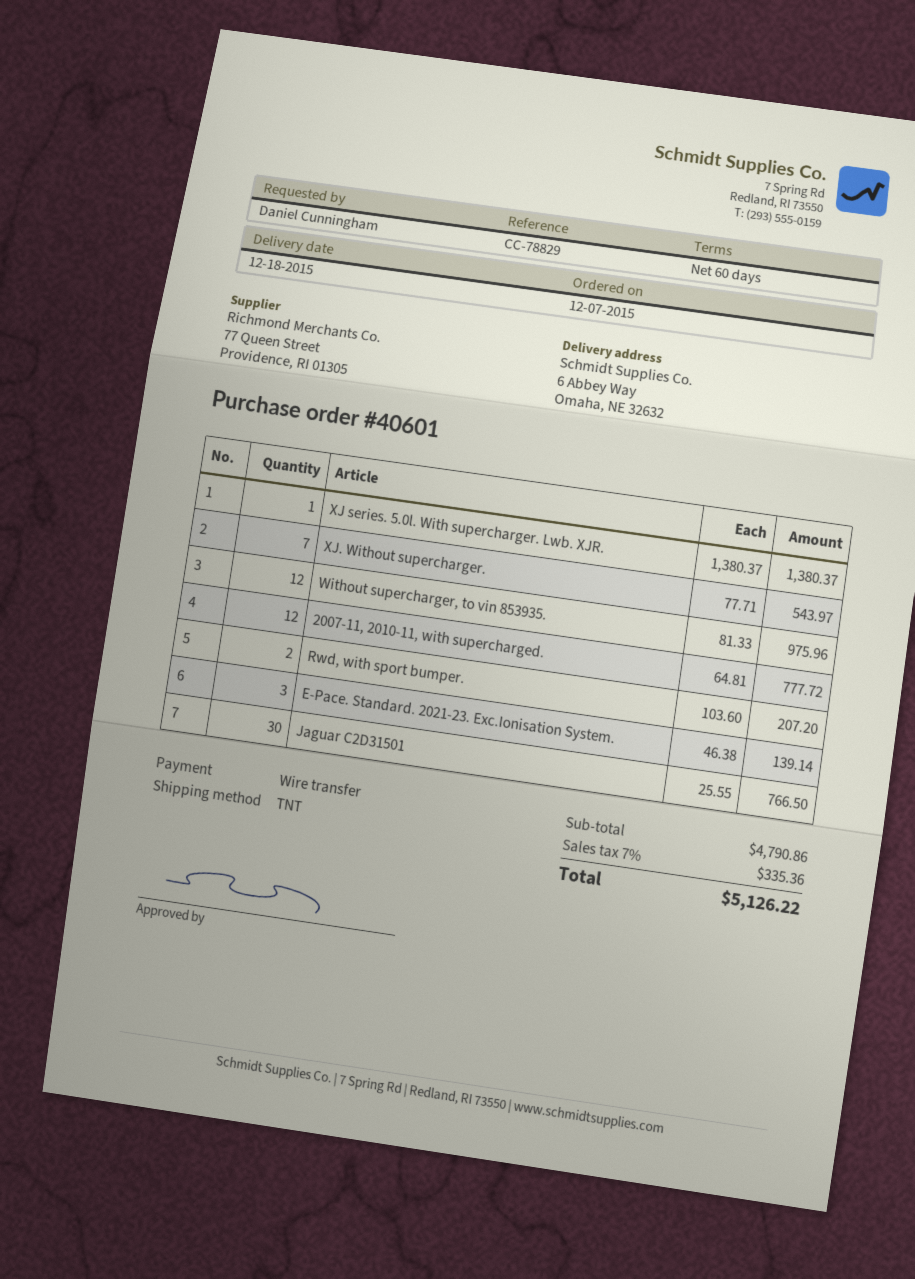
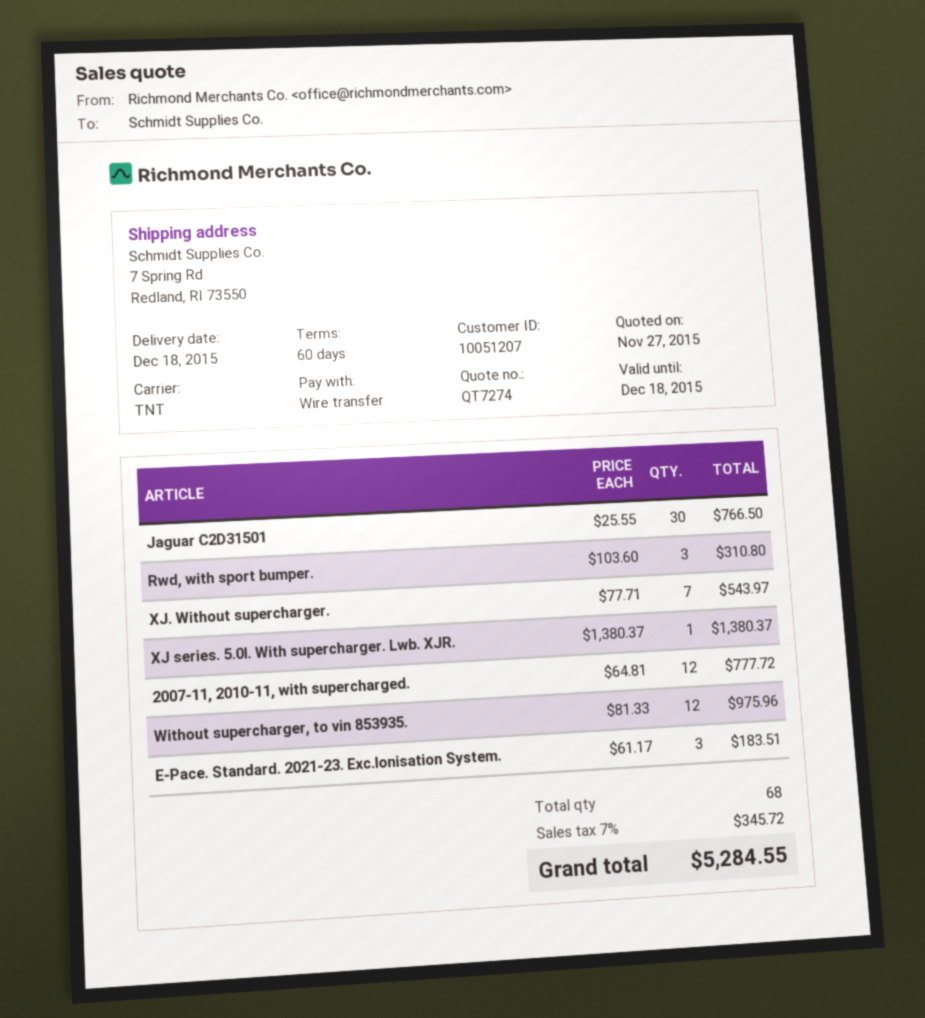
ship to: 6 Abbey Way, Omaha, NE 32632 -> 7 Spring Rd, Redland, RI 73550
Rwd, with sport bumper.: 2 x 103.60 = 207.20 -> 3 x 103.60 = 310.80
E-Pace. Standard. 2021-23. Exc.Ionisation System.: 3 x 46.38 = 139.14 -> 3 x 61.17 = 183.51
tax: 7% = 335.36 -> 7% = 345.72
total: 5126.22 -> 5284.55

